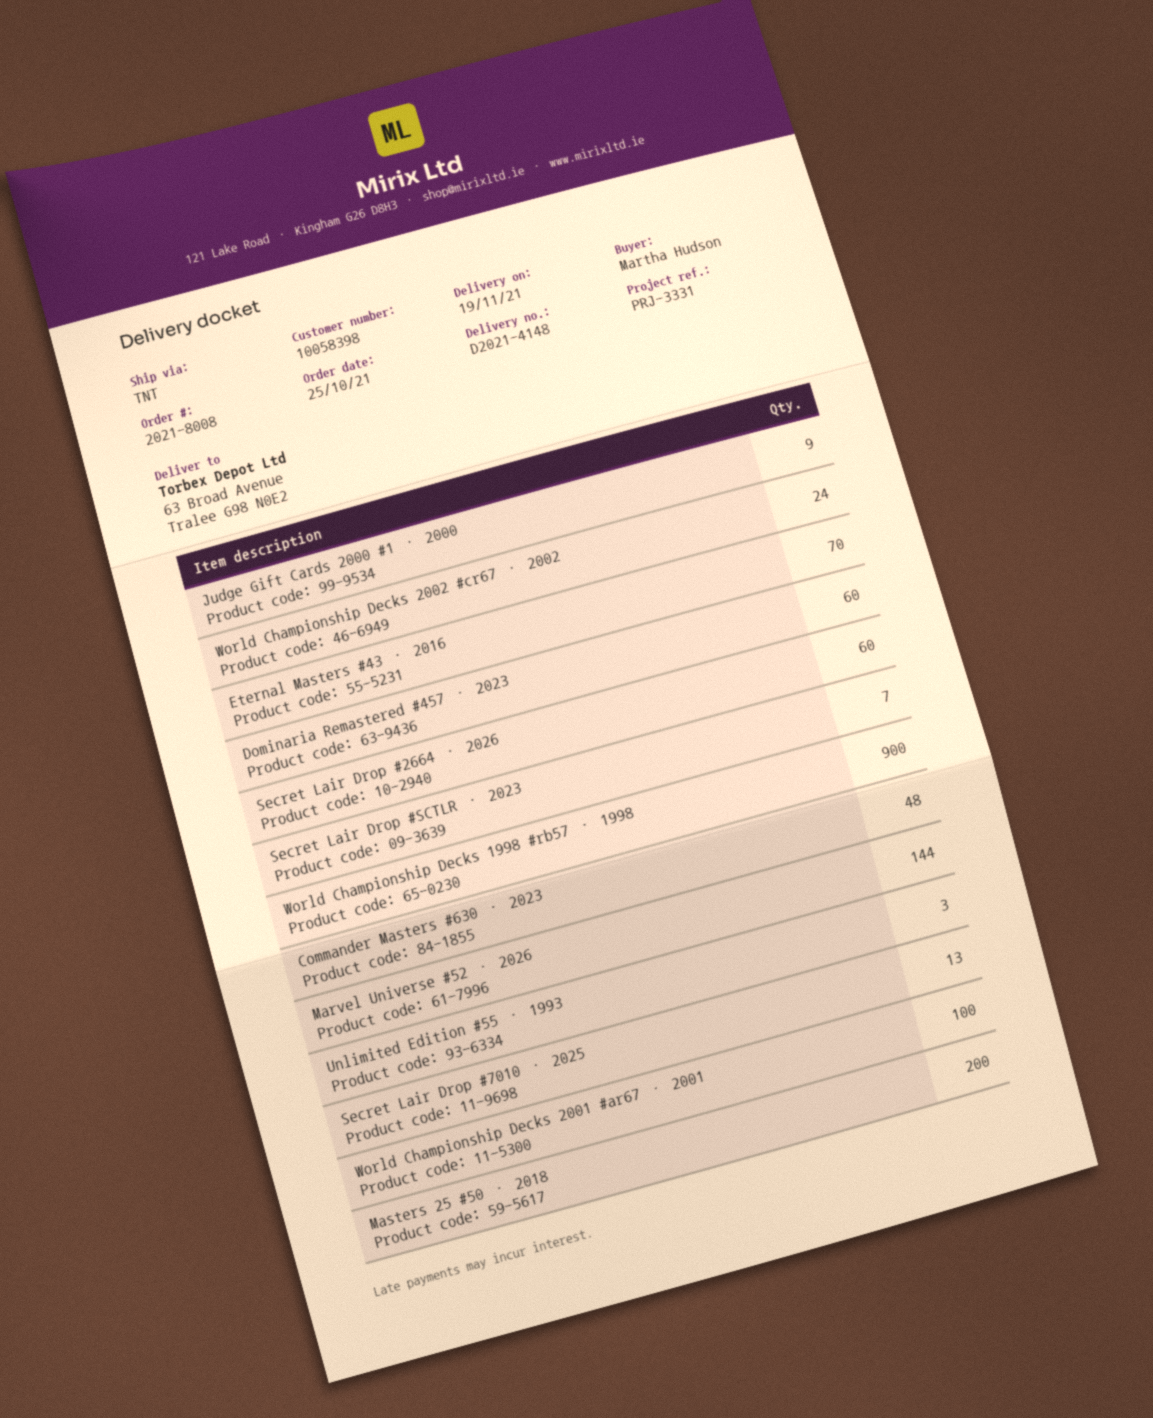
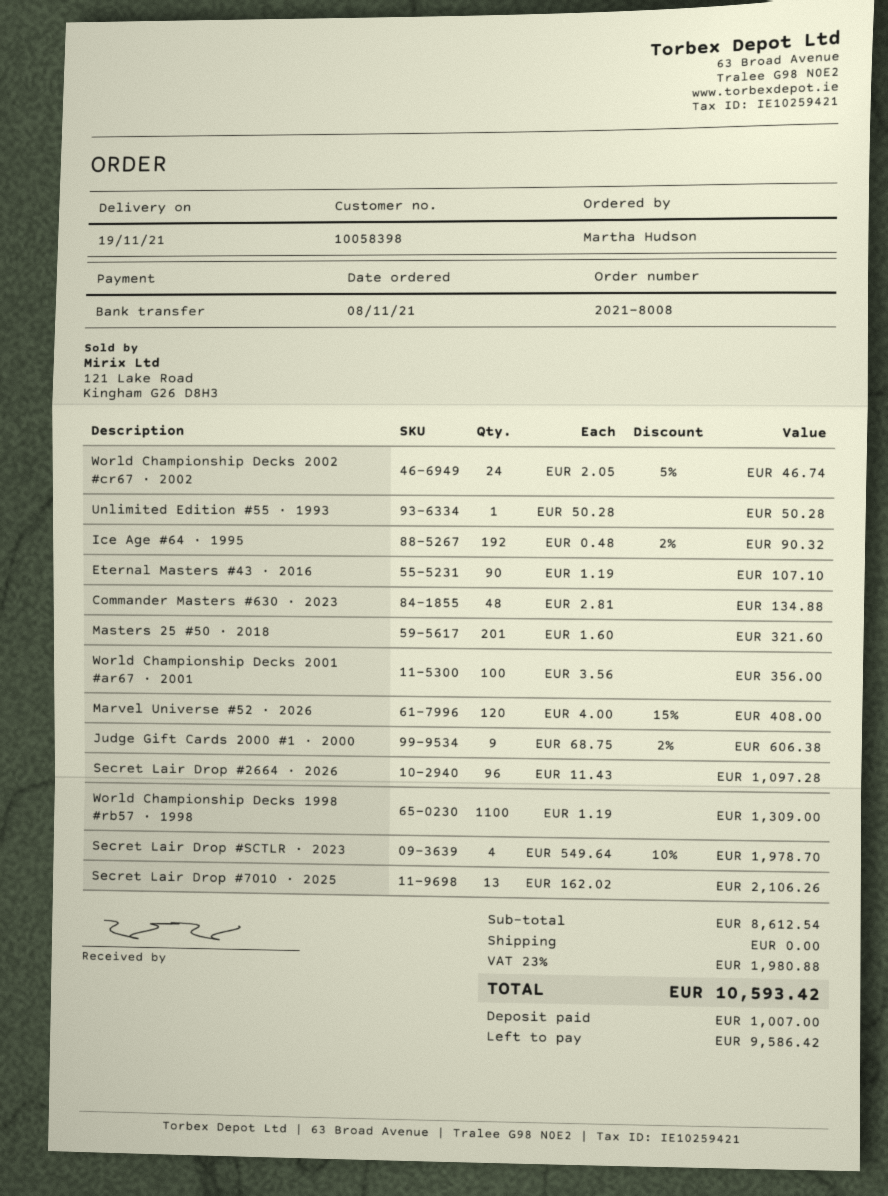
order date: 2021-10-25 -> 2021-11-08
Eternal Masters #43 · 2016: 70 -> 90
Dominaria Remastered #457 · 2023: 60 -> none
Secret Lair Drop #2664 · 2026: 60 -> 96
Secret Lair Drop #SCTLR · 2023: 7 -> 4
World Championship Decks 1998 #rb57 · 1998: 900 -> 1100
Marvel Universe #52 · 2026: 144 -> 120
Unlimited Edition #55 · 1993: 3 -> 1
Masters 25 #50 · 2018: 200 -> 201
Ice Age #64 · 1995: none -> 192

